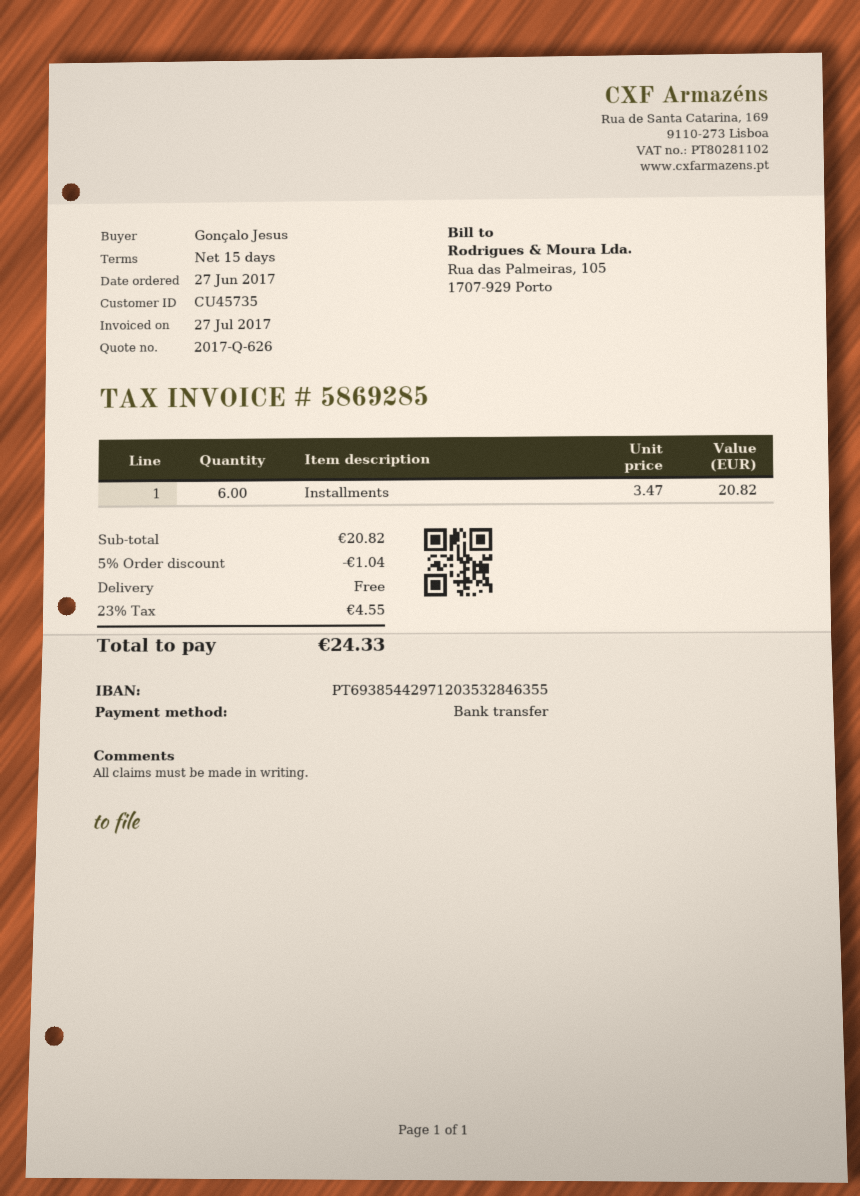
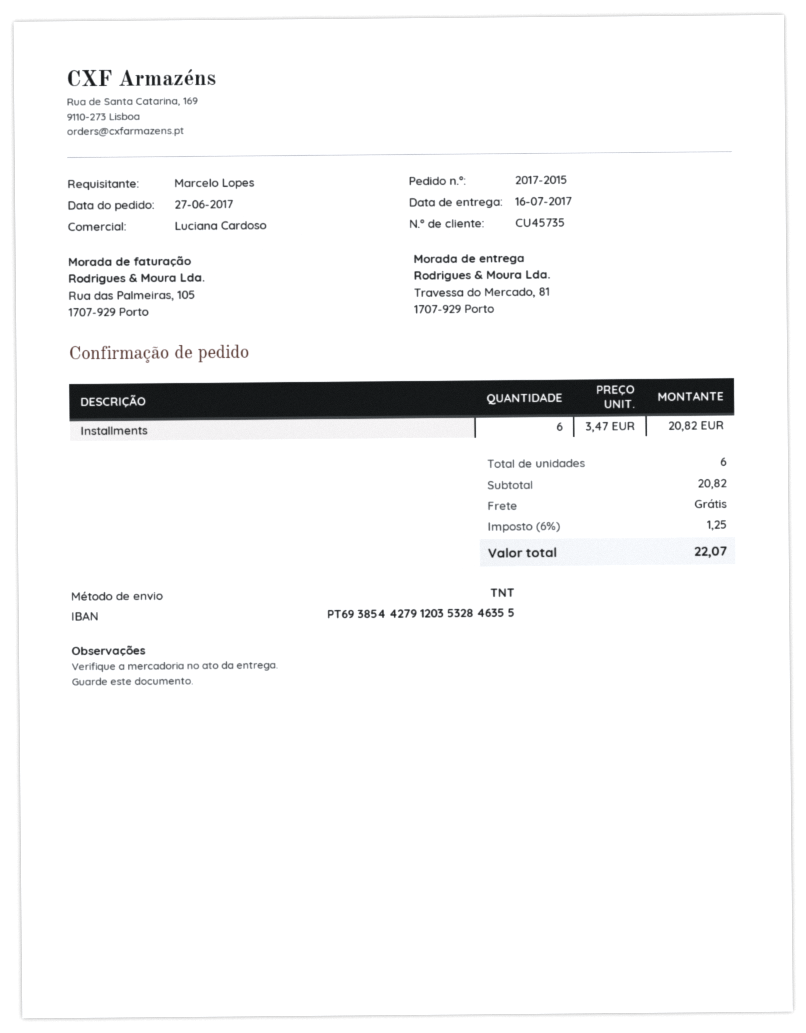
ordered by: Gonçalo Jesus -> Marcelo Lopes
bank account: PT69385442971203532846355 -> PT69385442791203532846355
discount: 5% = 1.04 -> none
tax: 23% = 4.55 -> 6% = 1.25
total: 24.33 -> 22.07

